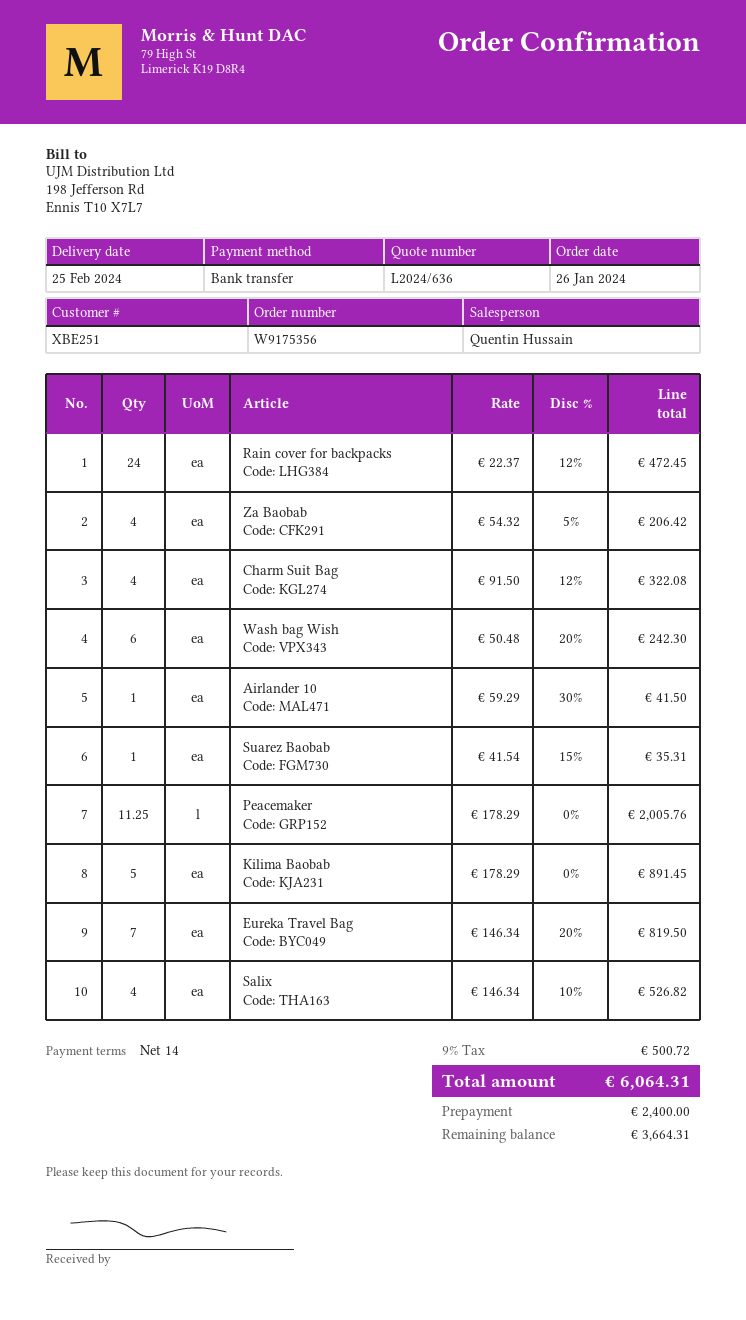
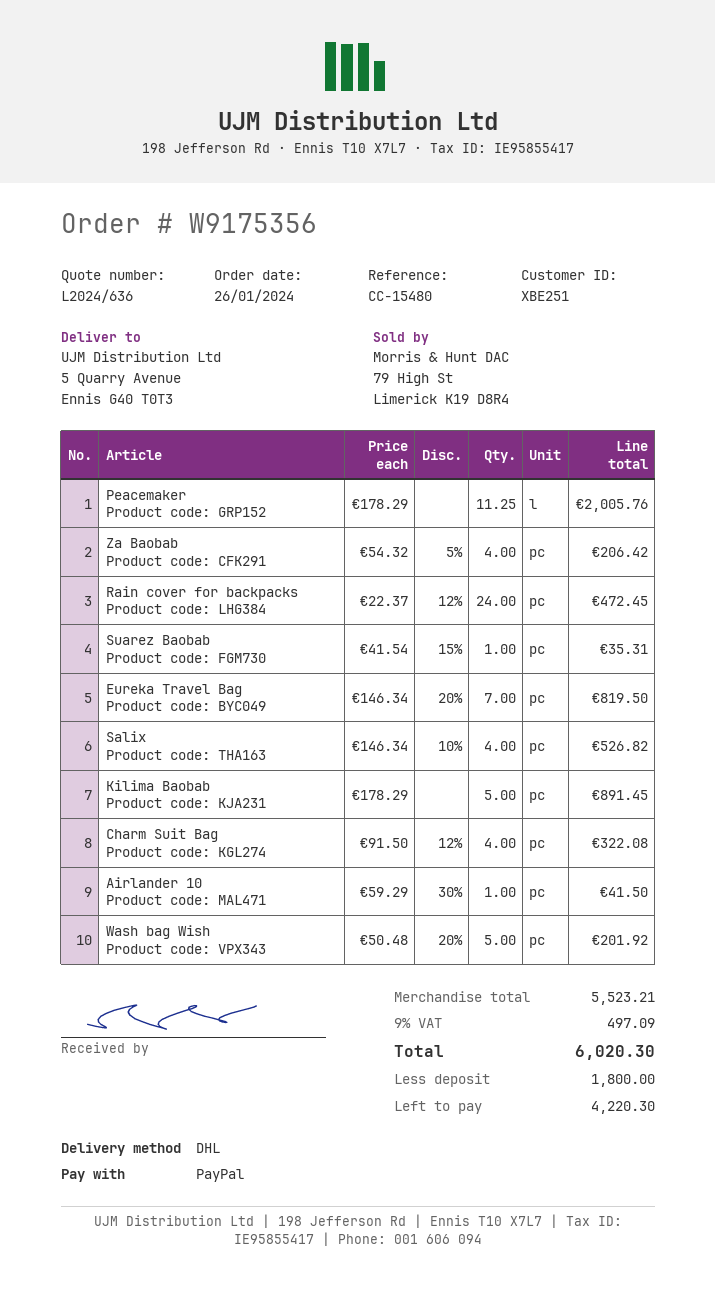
payment method: bank transfer -> PayPal
Wash bag Wish: 6 x 50.48 - 20% = 242.30 -> 5 x 50.48 - 20% = 201.92
tax: 9% = 500.72 -> 9% = 497.09
total: 6064.31 -> 6020.30
deposit: 2400.00 -> 1800.00
balance: 3664.31 -> 4220.30

